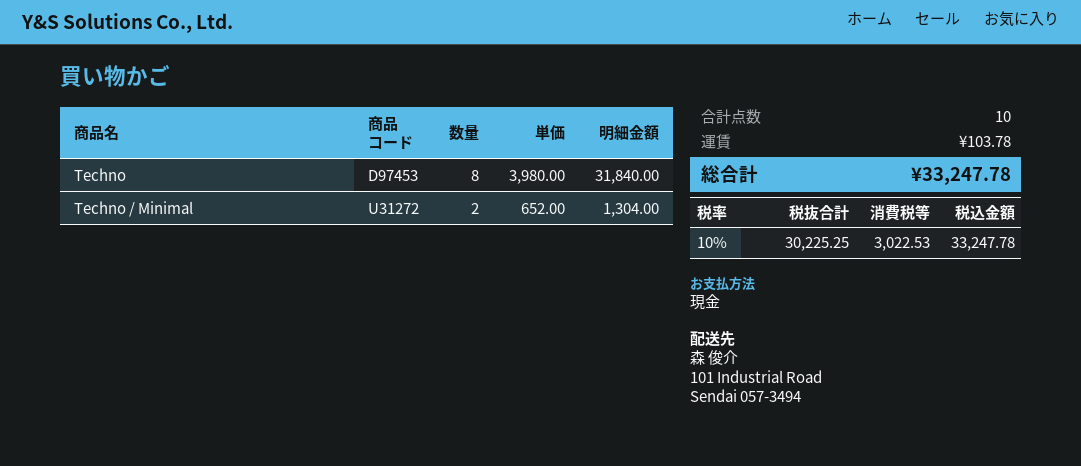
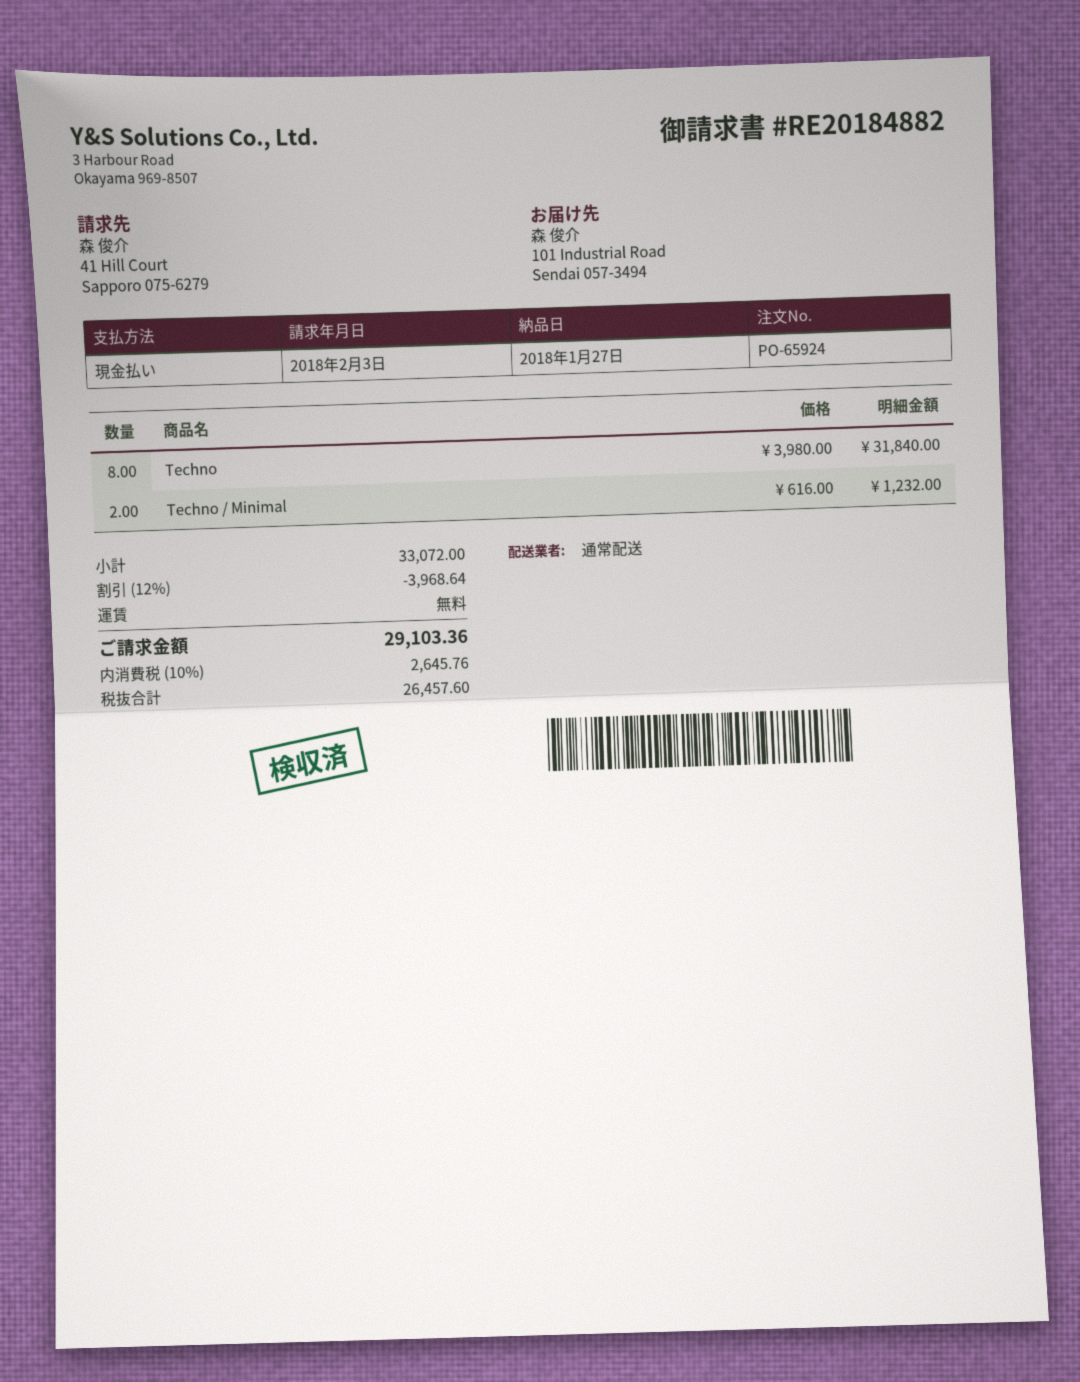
Techno / Minimal: 2 x 652.00 = 1304.00 -> 2 x 616.00 = 1232.00
discount: none -> 12% = 3968.64
shipping: 103.78 -> 0.00
net: 30225.25 -> 26457.60
tax: 10% = 3022.53 -> 10% = 2645.76
total: 33247.78 -> 29103.36

